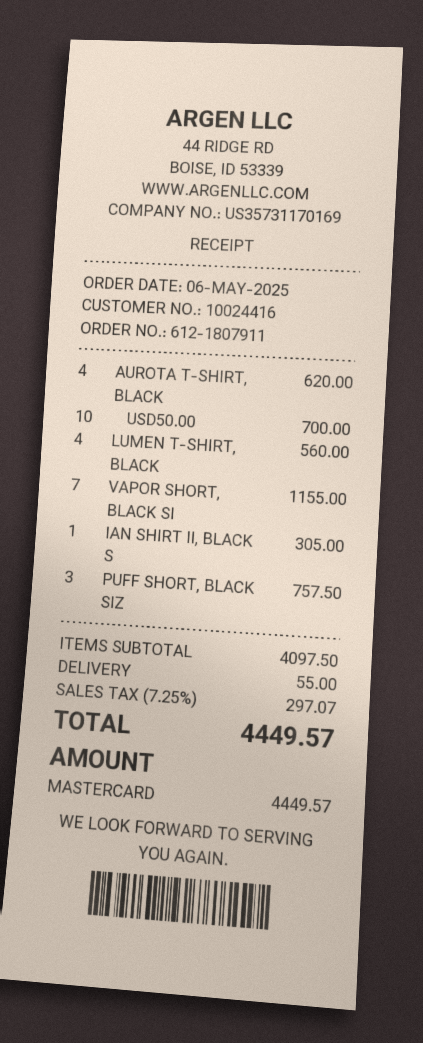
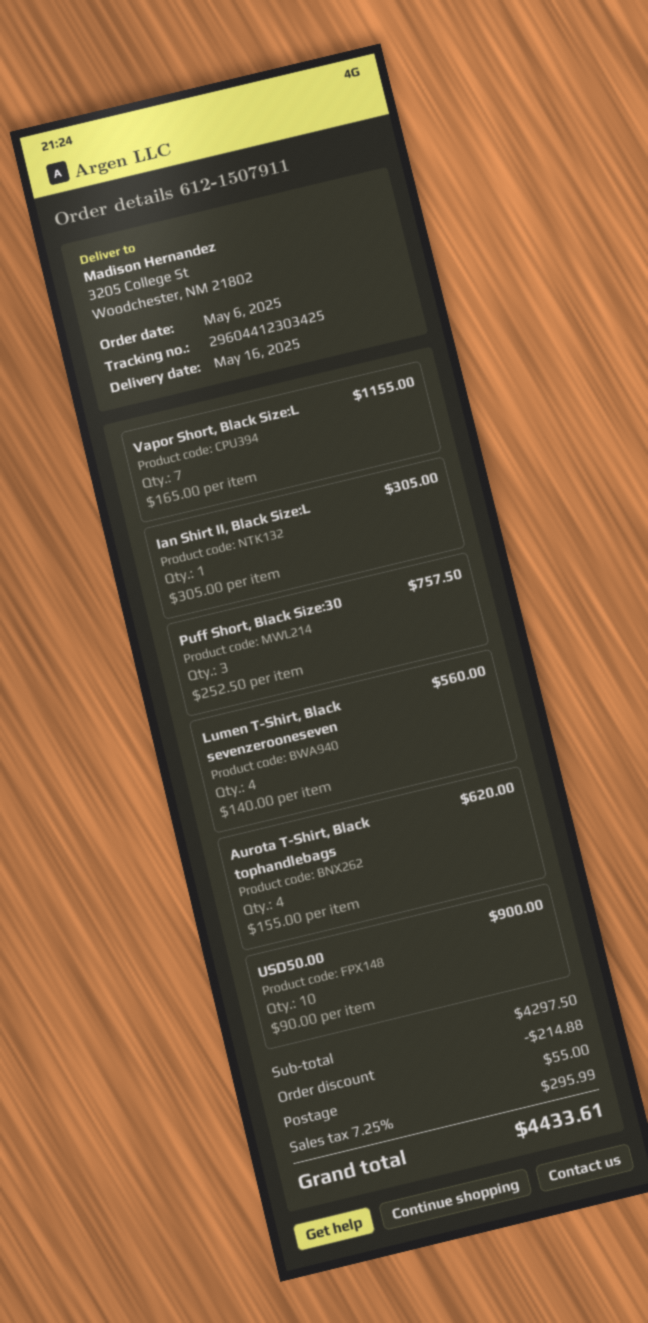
order number: 612-1807911 -> 612-1507911
USD50.00: 10 for 700.00 -> 10 for 900.00
subtotal: 4097.50 -> 4297.50
discount: none -> 214.88
tax: 7.25% = 297.07 -> 7.25% = 295.99
total: 4449.57 -> 4433.61

